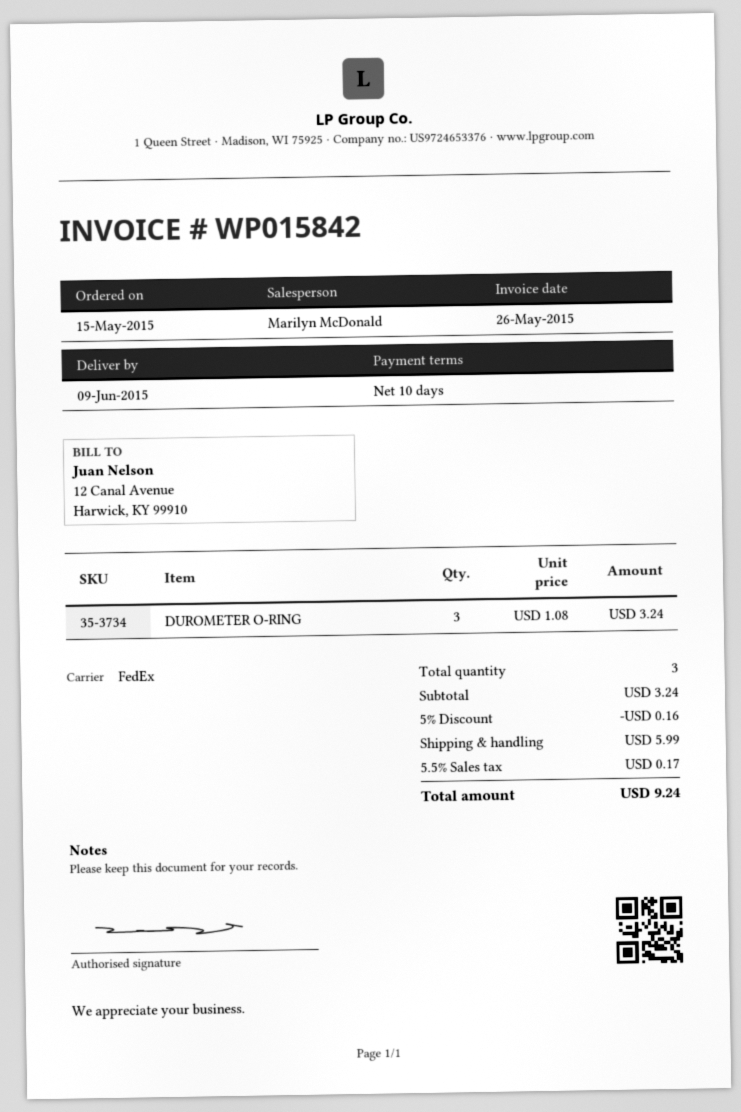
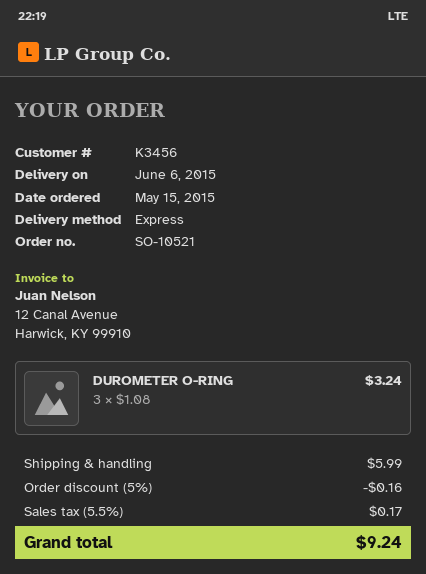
delivery date: 2015-06-09 -> 2015-06-06
shipping method: FedEx -> express

